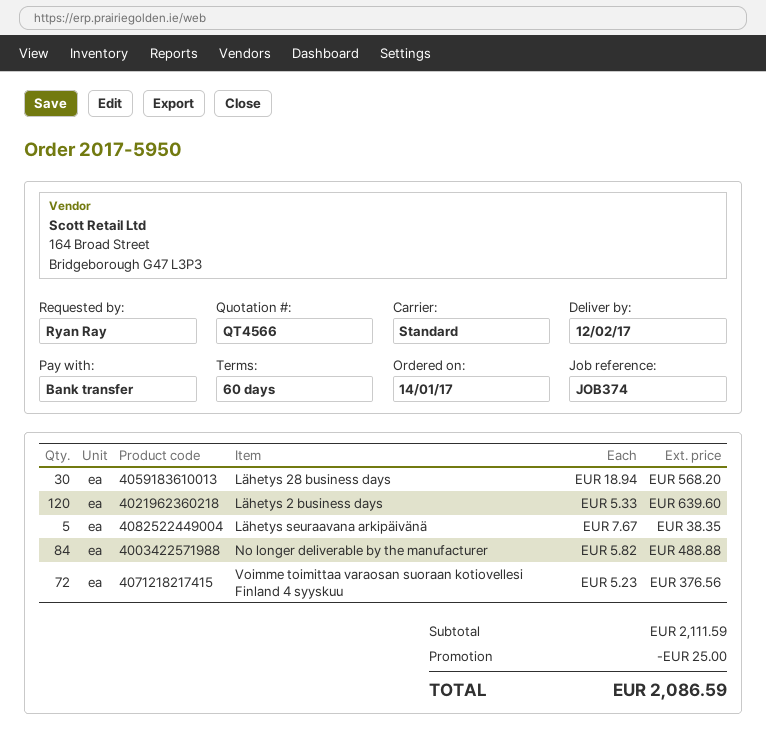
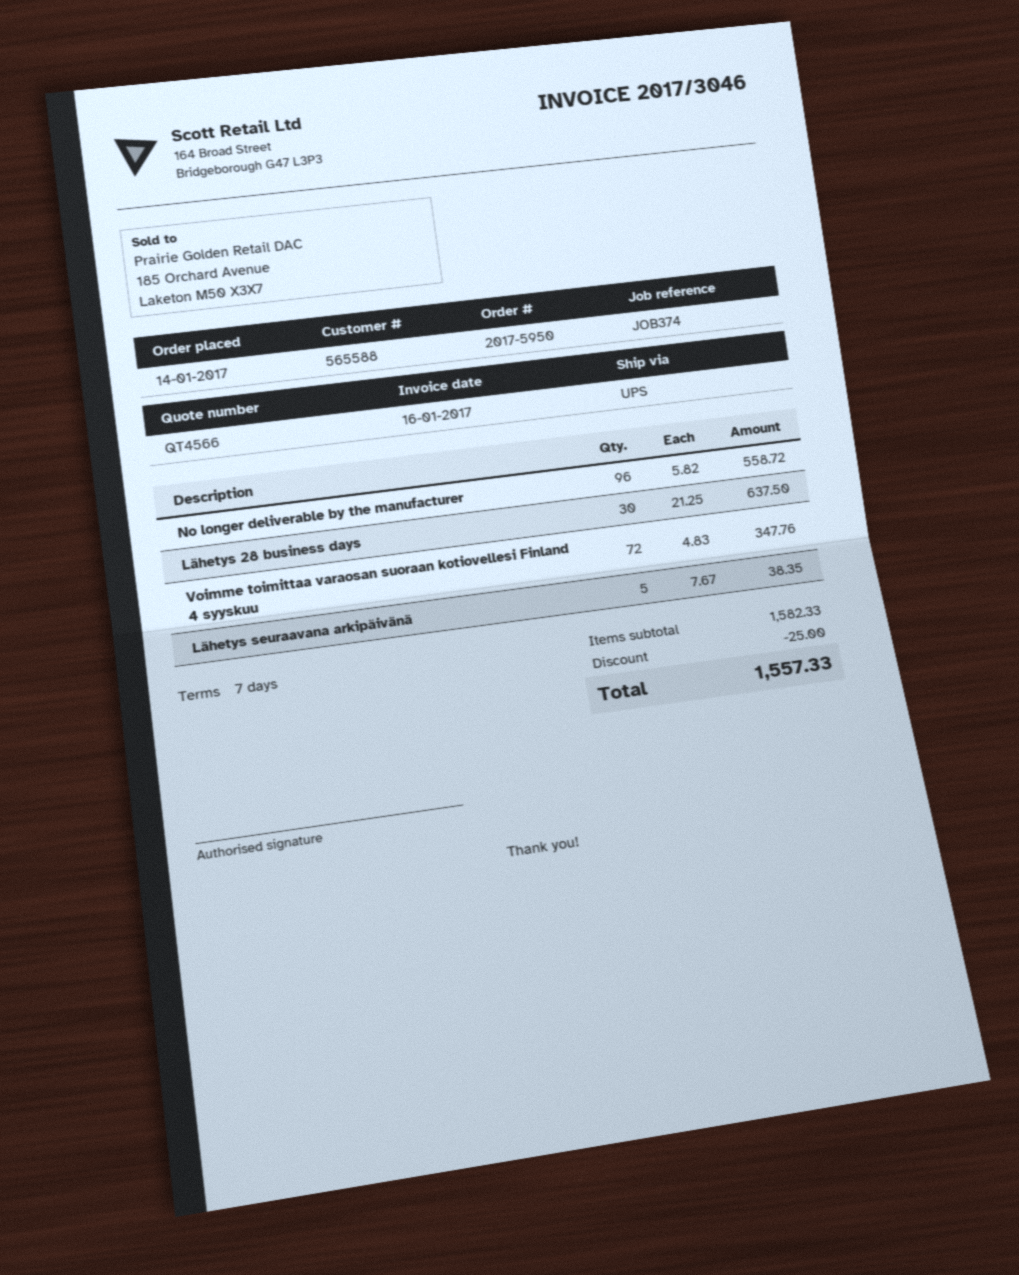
payment terms: 60 days -> 7 days
shipping method: standard -> UPS
Lähetys 28 business days: 30 x 18.94 = 568.20 -> 30 x 21.25 = 637.50
Lähetys 2 business days: 120 x 5.33 = 639.60 -> none
No longer deliverable by the manufacturer: 84 x 5.82 = 488.88 -> 96 x 5.82 = 558.72
Voimme toimittaa varaosan suoraan kotiovellesi Finland 4 syyskuu: 72 x 5.23 = 376.56 -> 72 x 4.83 = 347.76
subtotal: 2111.59 -> 1582.33
total: 2086.59 -> 1557.33

